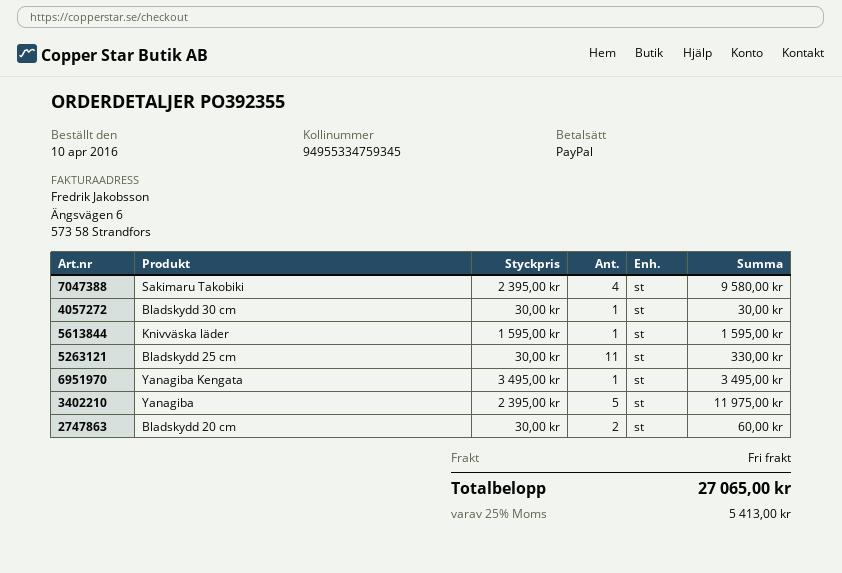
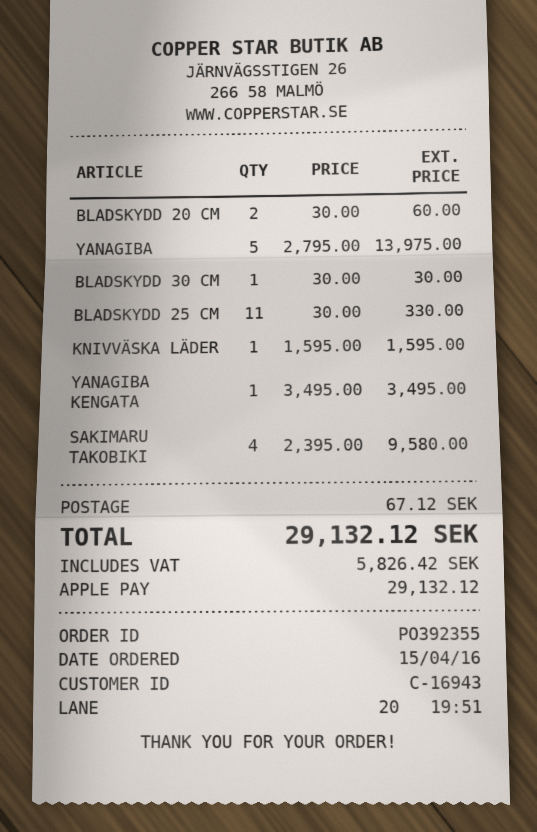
order date: 2016-04-10 -> 2016-04-15
payment method: PayPal -> Apple Pay
Yanagiba: 5 x 2395.00 = 11975.00 -> 5 x 2795.00 = 13975.00
shipping: 0.00 -> 67.12
tax: 5413.00 -> 5826.42
total: 27065.00 -> 29132.12

